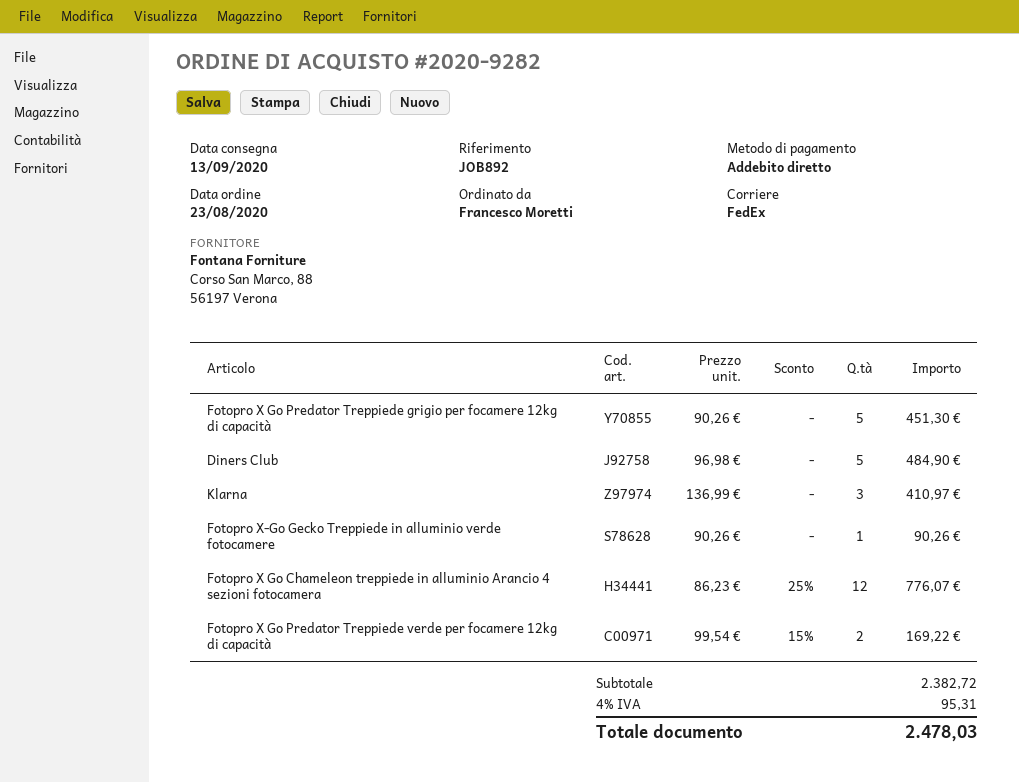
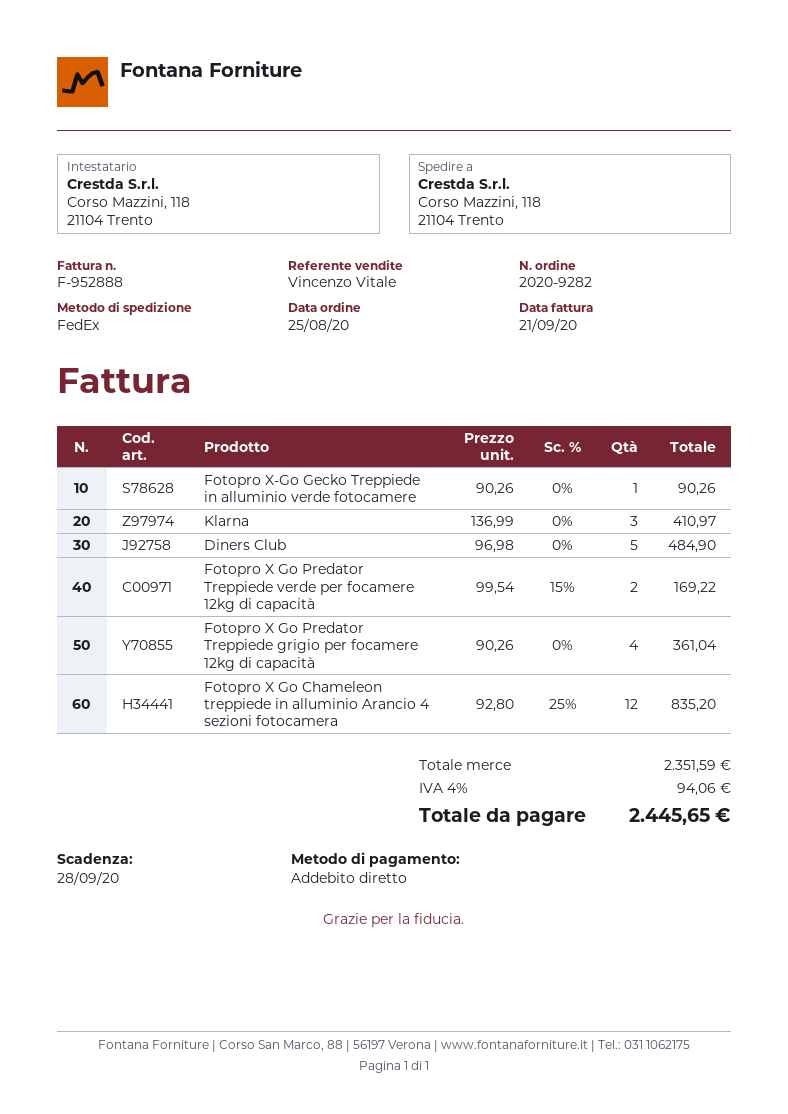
order date: 2020-08-23 -> 2020-08-25
Fotopro X Go Predator Treppiede grigio per focamere 12kg di capacità: 5 x 90.26 = 451.30 -> 4 x 90.26 = 361.04
Fotopro X Go Chameleon treppiede in alluminio Arancio 4 sezioni fotocamera: 12 x 86.23 - 25% = 776.07 -> 12 x 92.80 - 25% = 835.20
subtotal: 2382.72 -> 2351.59
tax: 4% = 95.31 -> 4% = 94.06
total: 2478.03 -> 2445.65

